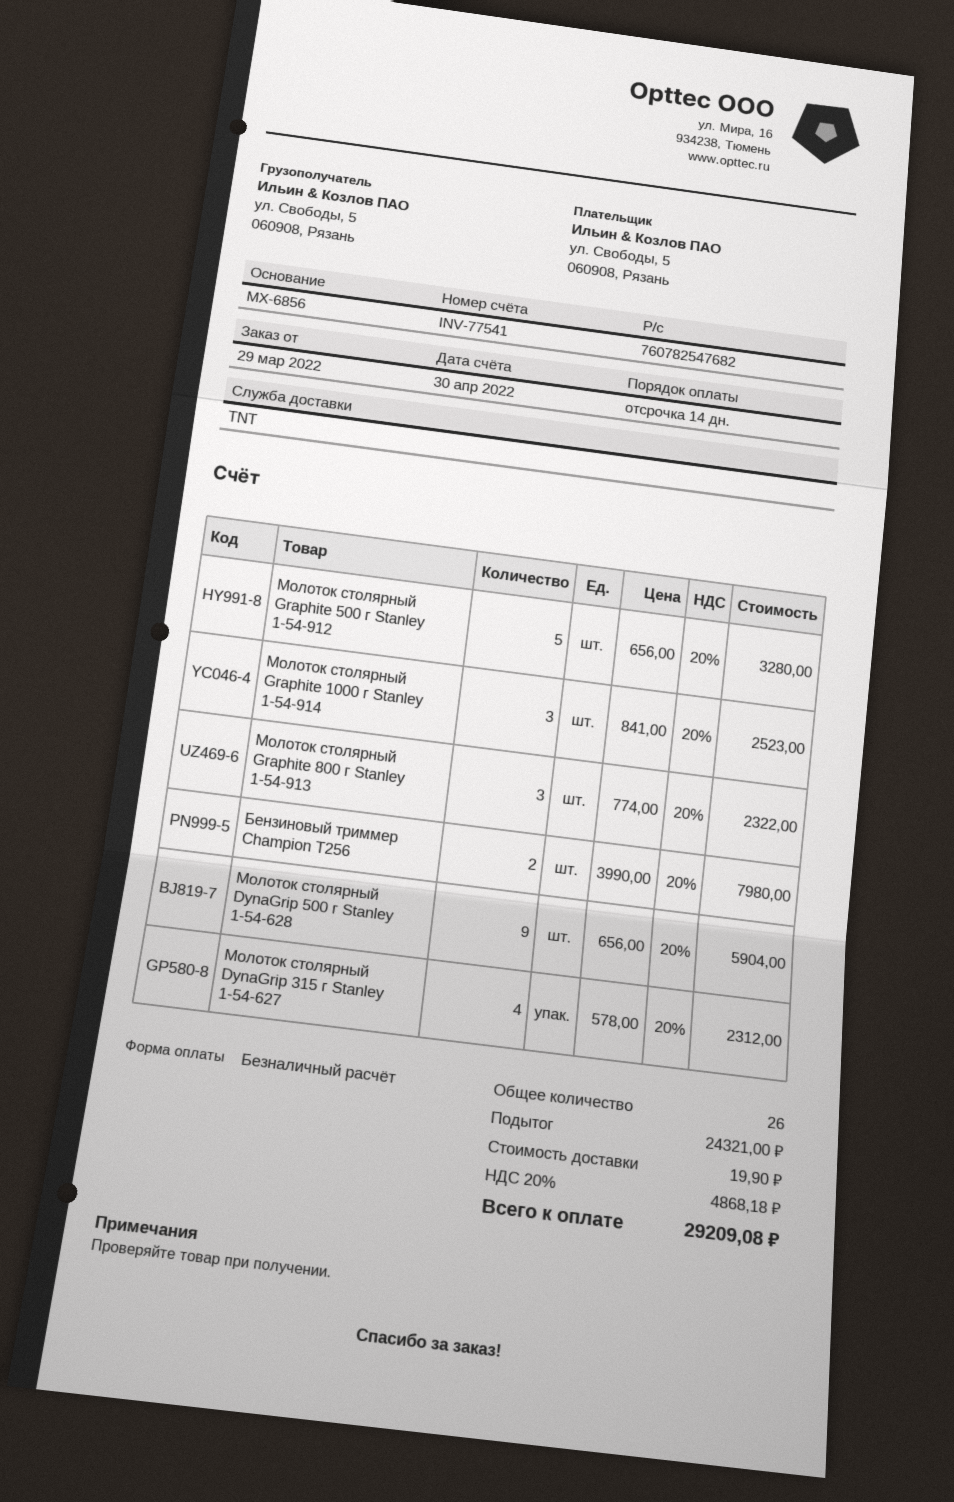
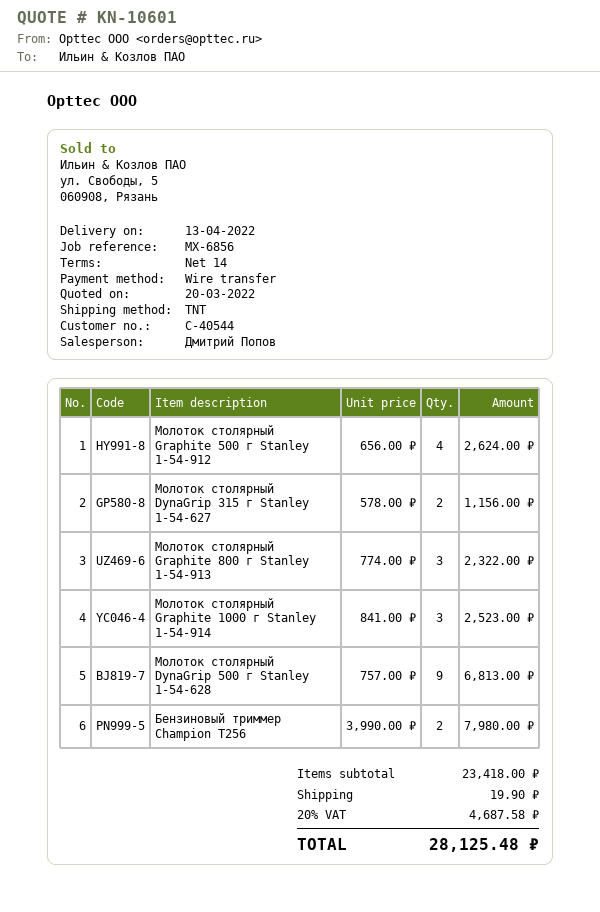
Молоток столярный Graphite 500 г Stanley 1-54-912: 5 x 656.00 = 3280.00 -> 4 x 656.00 = 2624.00
Молоток столярный DynaGrip 500 г Stanley 1-54-628: 9 x 656.00 = 5904.00 -> 9 x 757.00 = 6813.00
Молоток столярный DynaGrip 315 г Stanley 1-54-627: 4 x 578.00 = 2312.00 -> 2 x 578.00 = 1156.00
subtotal: 24321.00 -> 23418.00
tax: 20% = 4868.18 -> 20% = 4687.58
total: 29209.08 -> 28125.48

